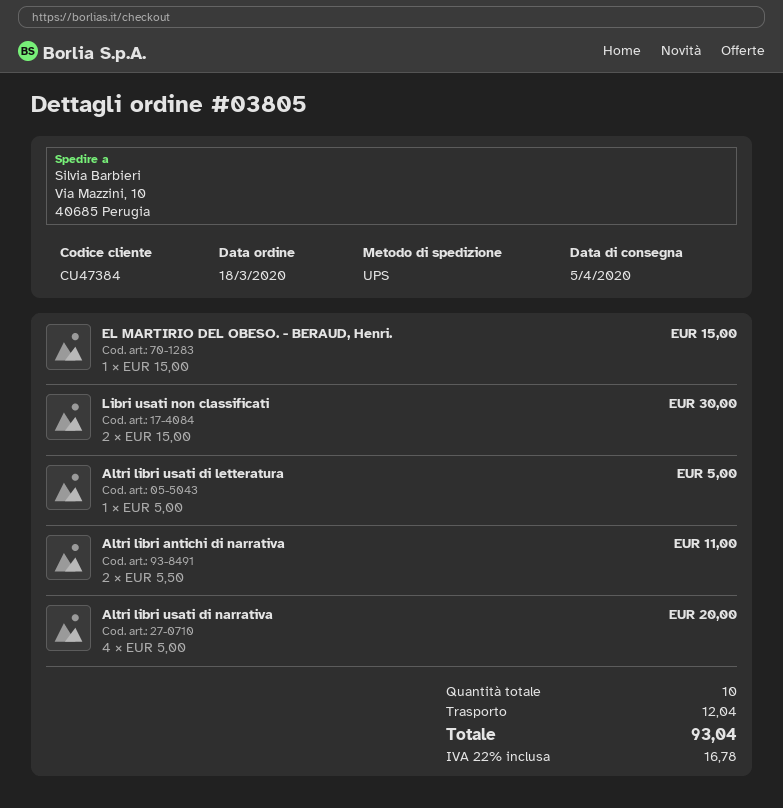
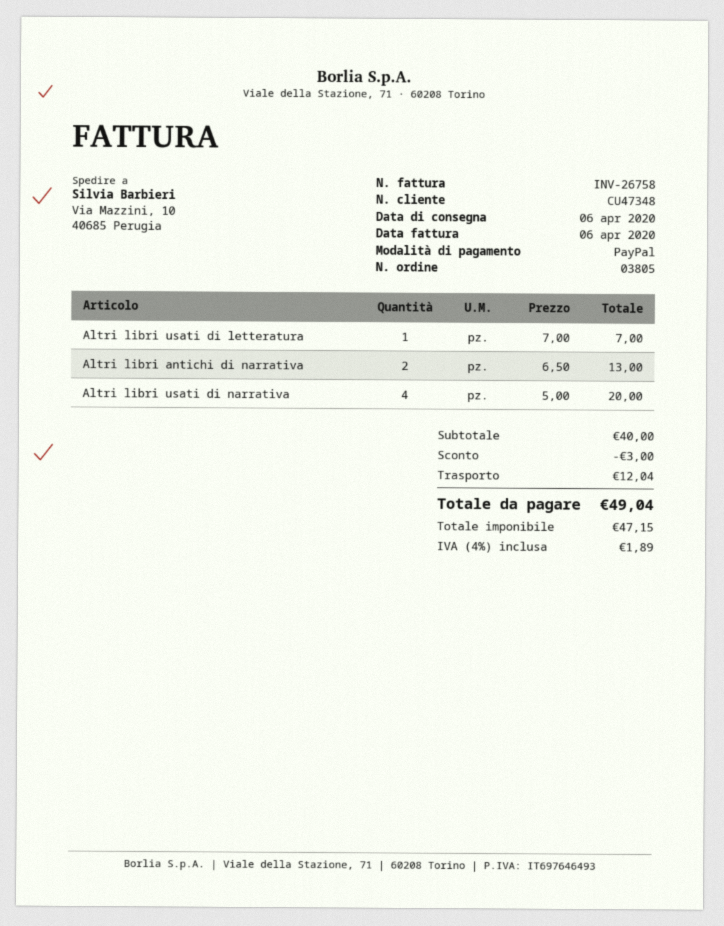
delivery date: 2020-04-05 -> 2020-04-06
customer number: CU47384 -> CU47348
EL MARTIRIO DEL OBESO. - BERAUD, Henri.: 1 x 15.00 = 15.00 -> none
Libri usati non classificati: 2 x 15.00 = 30.00 -> none
Altri libri usati di letteratura: 1 x 5.00 = 5.00 -> 1 x 7.00 = 7.00
Altri libri antichi di narrativa: 2 x 5.50 = 11.00 -> 2 x 6.50 = 13.00
discount: none -> 3.00
tax: 22% = 16.78 -> 4% = 1.89
total: 93.04 -> 49.04

